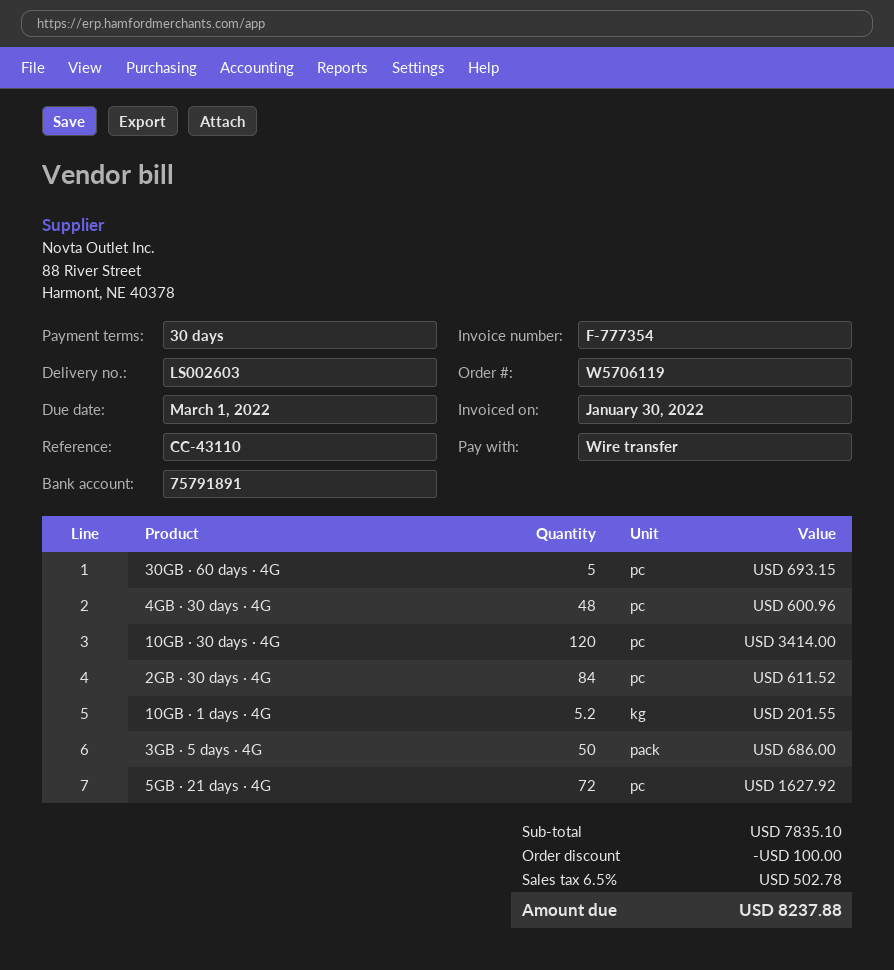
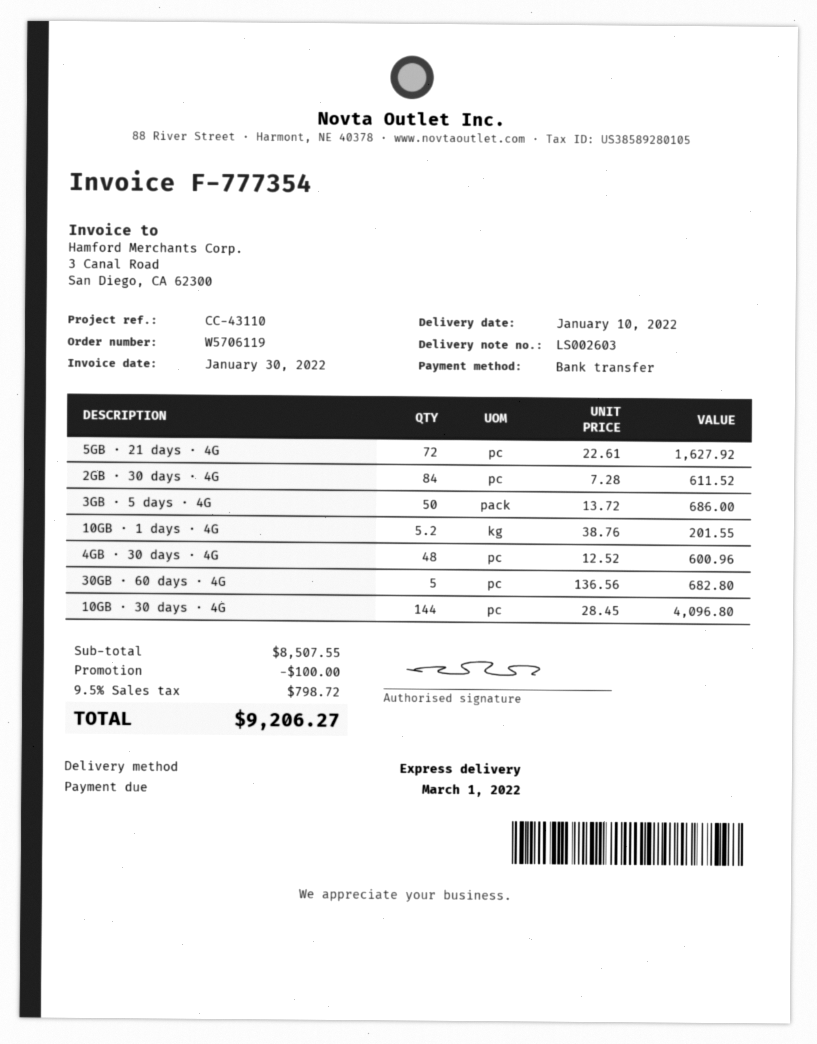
30GB · 60 days · 4G: 5 for 693.15 -> 5 for 682.80
10GB · 30 days · 4G: 120 for 3414.00 -> 144 for 4096.80
subtotal: 7835.10 -> 8507.55
tax: 6.5% = 502.78 -> 9.5% = 798.72
total: 8237.88 -> 9206.27

